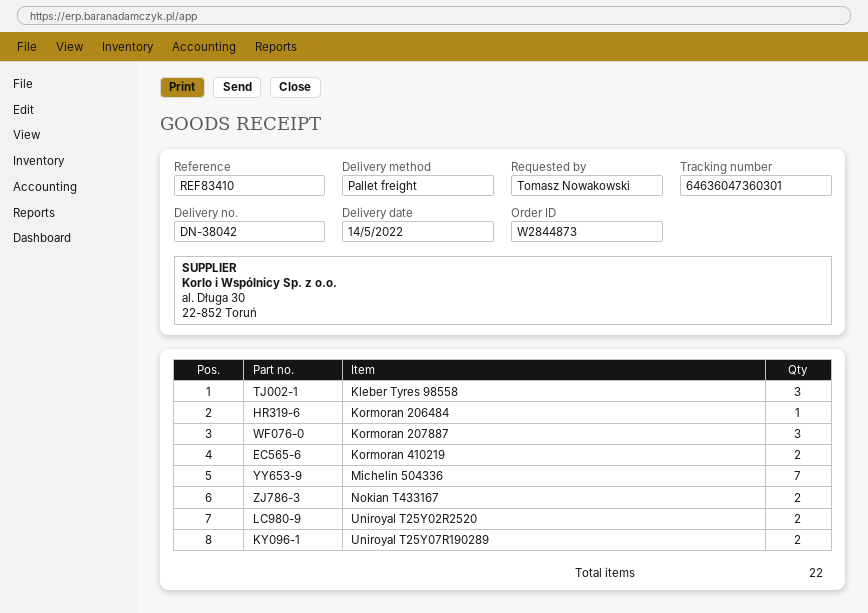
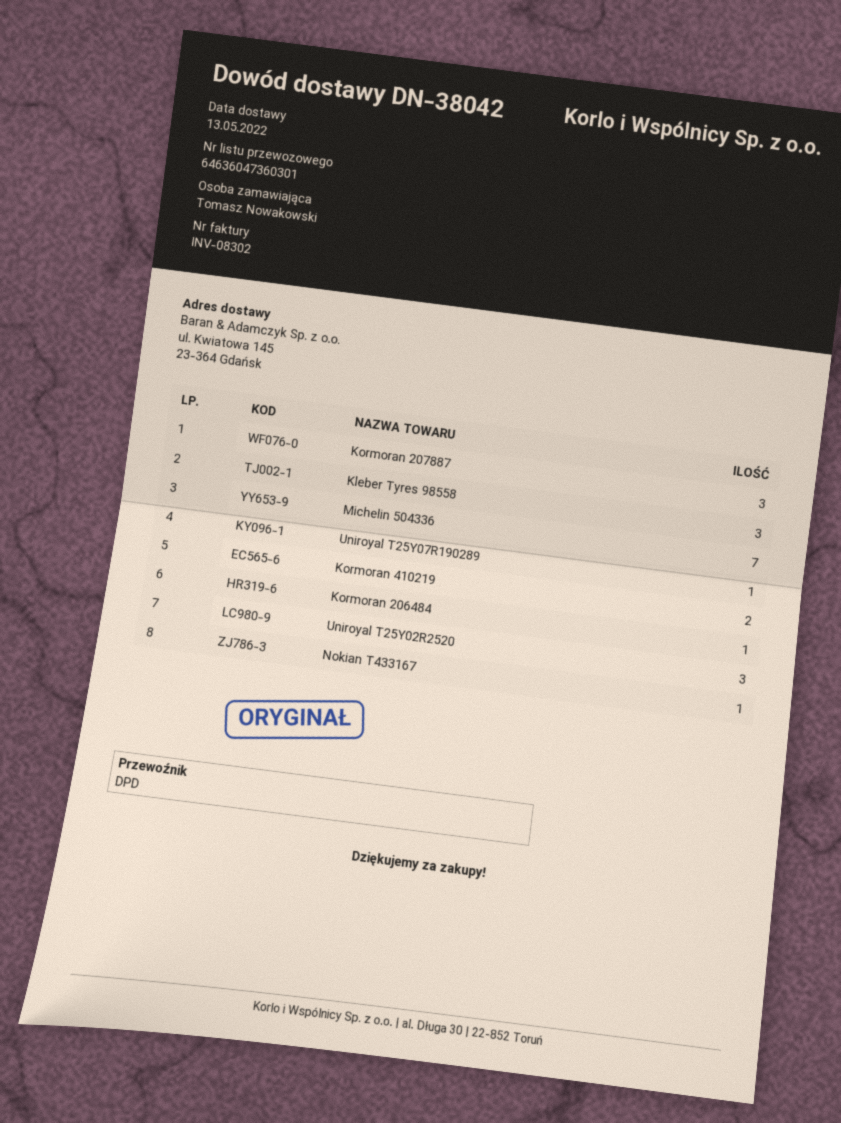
delivery date: 2022-05-14 -> 2022-05-13
shipping method: pallet freight -> DPD
Nokian T433167: 2 -> 1
Uniroyal T25Y02R2520: 2 -> 3
Uniroyal T25Y07R190289: 2 -> 1

